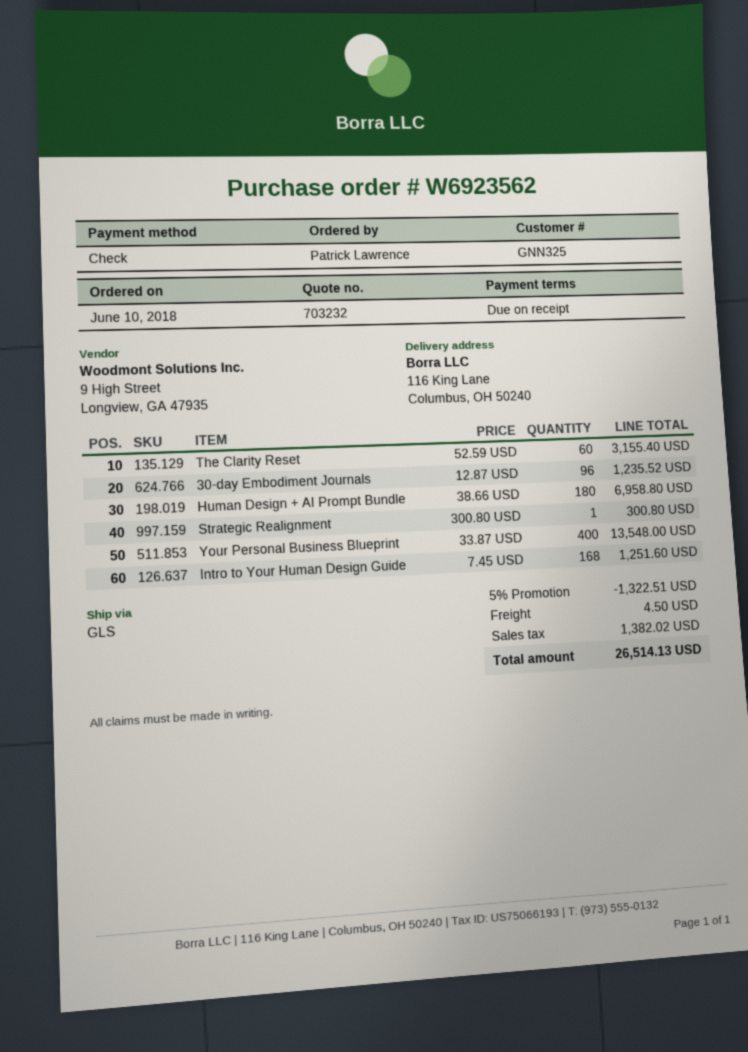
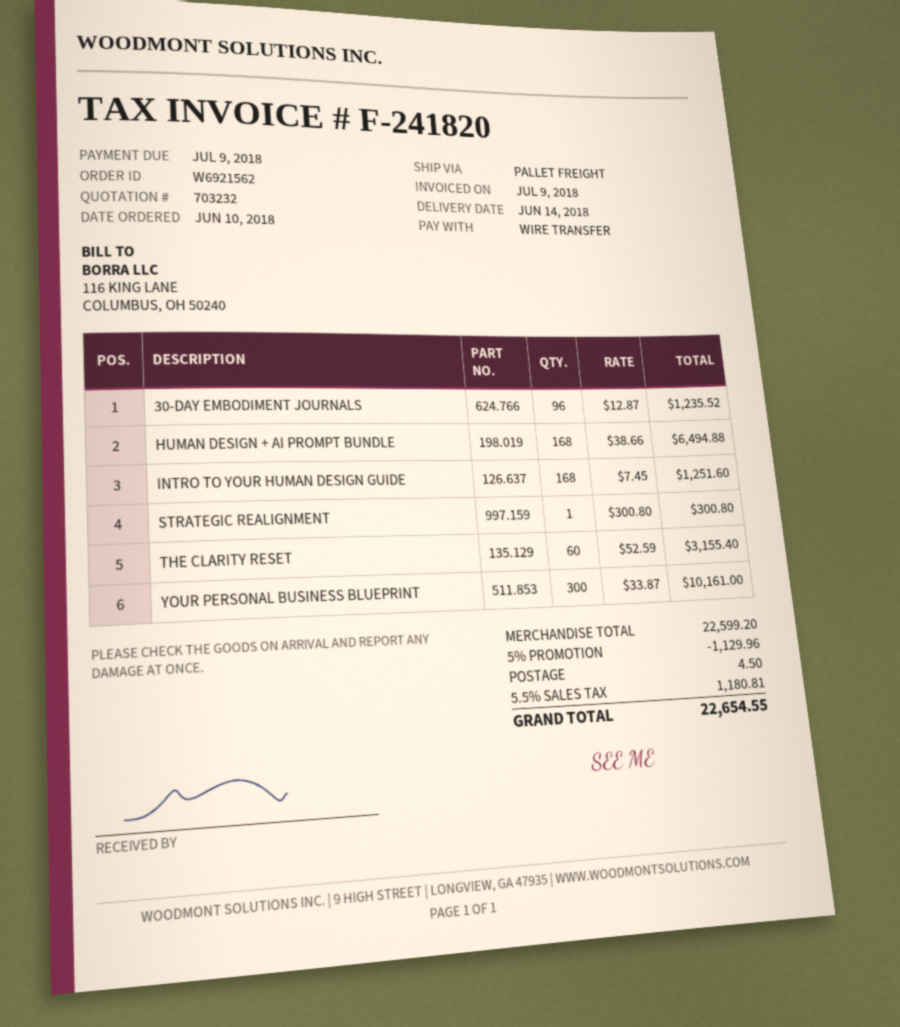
order number: W6923562 -> W6921562
payment method: cheque -> bank transfer
shipping method: GLS -> pallet freight
Human Design + AI Prompt Bundle: 180 x 38.66 = 6958.80 -> 168 x 38.66 = 6494.88
Your Personal Business Blueprint: 400 x 33.87 = 13548.00 -> 300 x 33.87 = 10161.00
discount: 5% = 1322.51 -> 5% = 1129.96
tax: 1382.02 -> 1180.81
total: 26514.13 -> 22654.55

